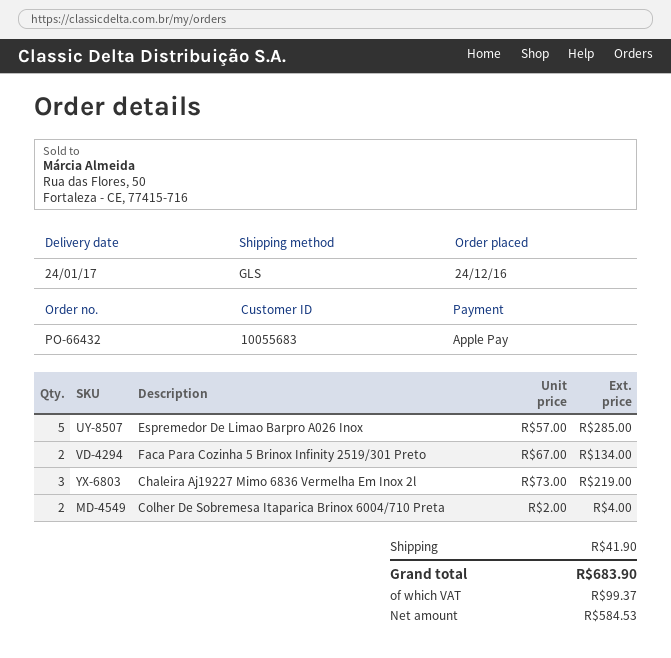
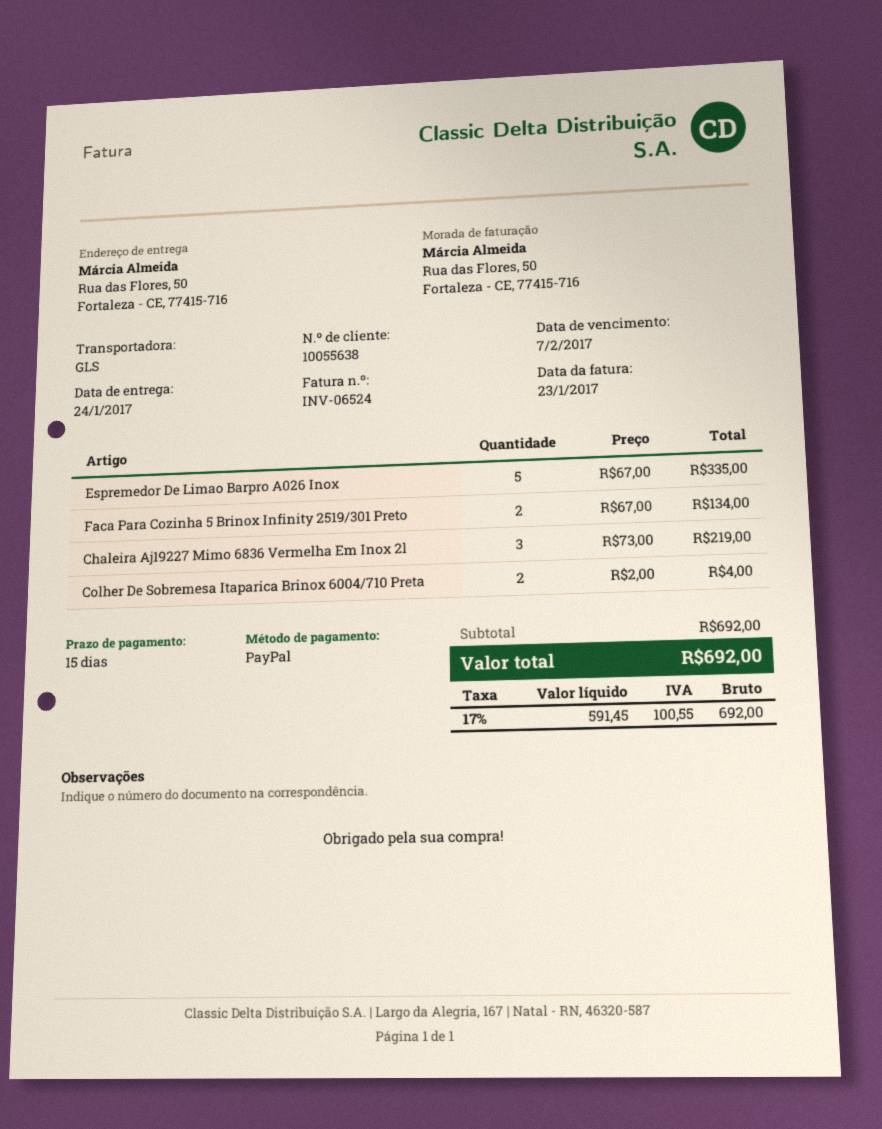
customer number: 10055683 -> 10055638
payment method: Apple Pay -> PayPal
Espremedor De Limao Barpro A026 Inox: 5 x 57.00 = 285.00 -> 5 x 67.00 = 335.00
shipping: 41.90 -> none
net: 584.53 -> 591.45
tax: 99.37 -> 100.55
total: 683.90 -> 692.00

